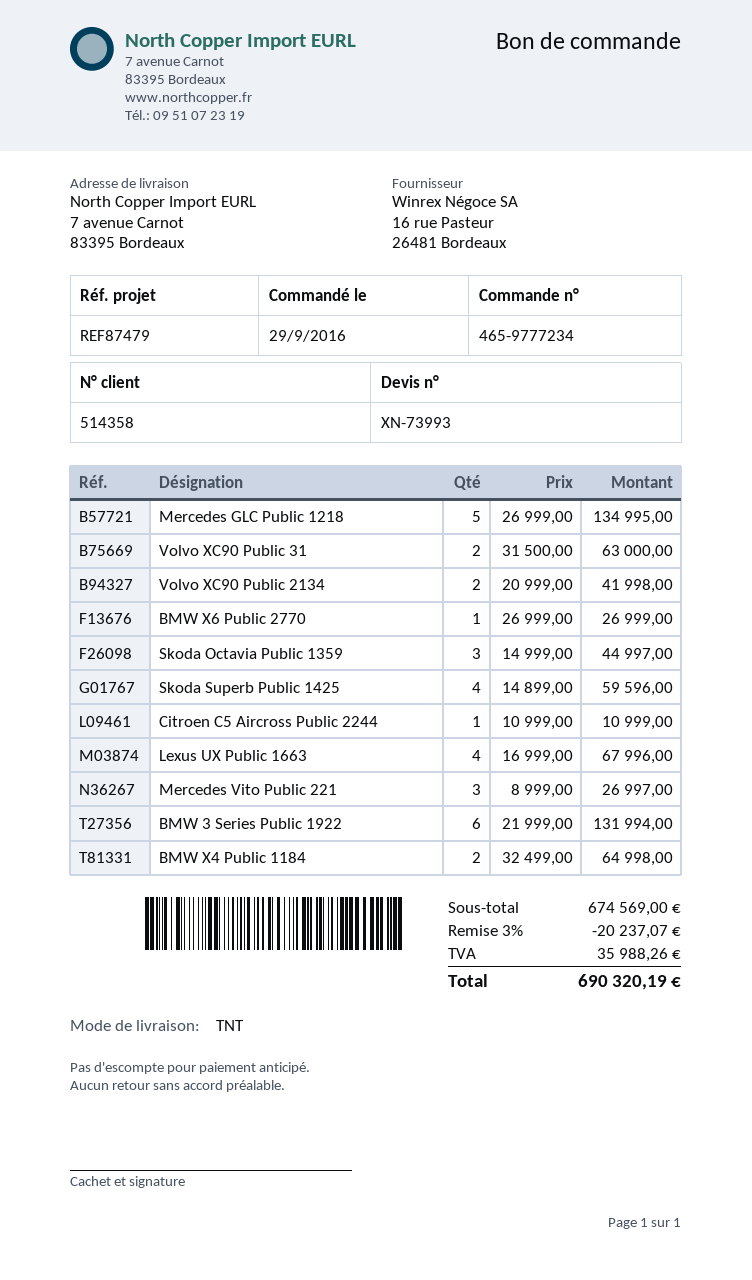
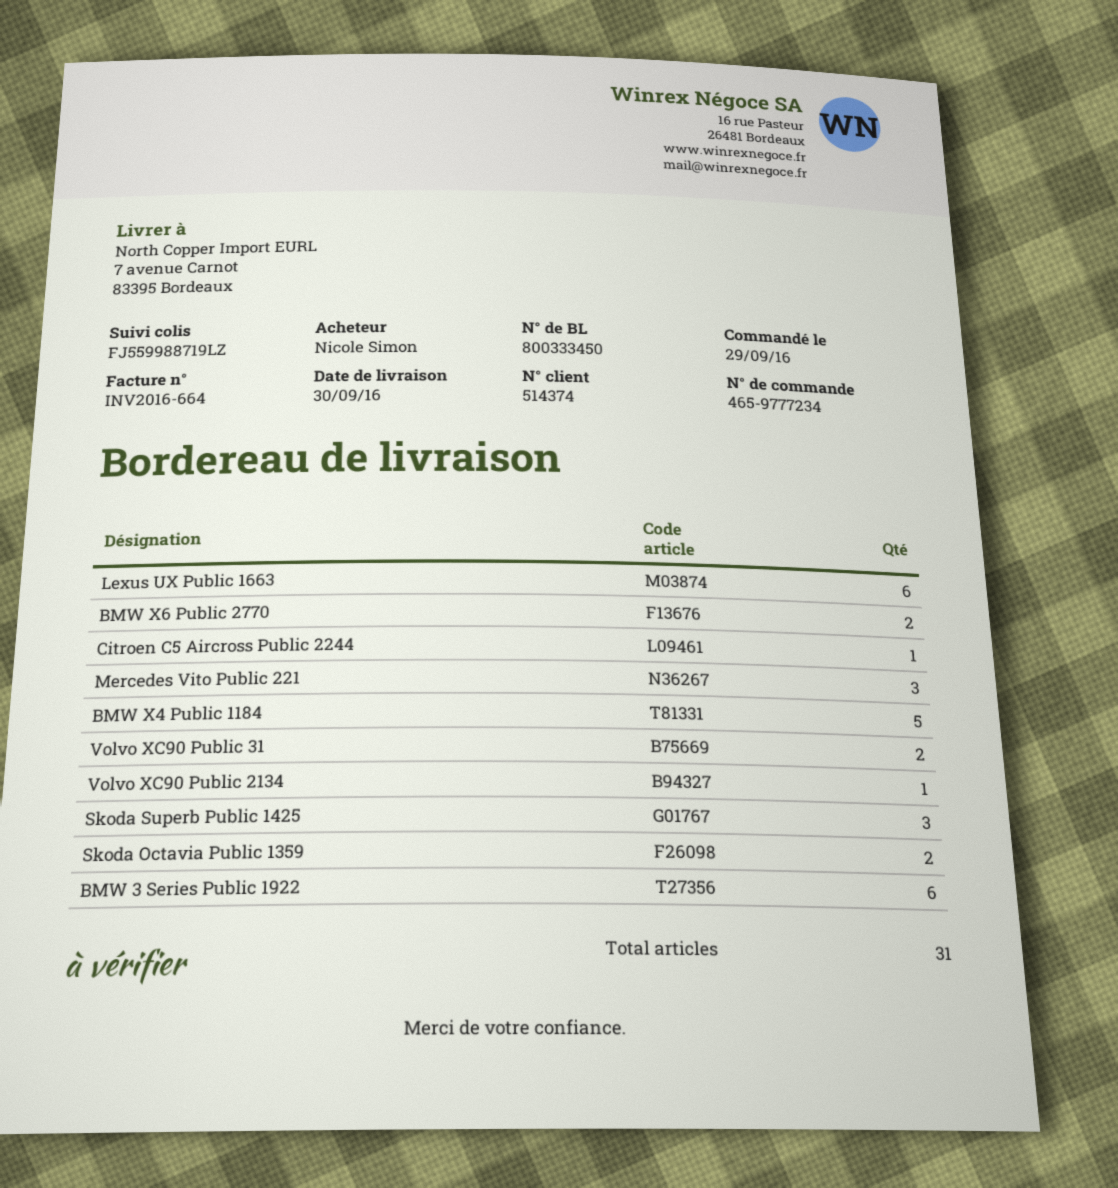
customer number: 514358 -> 514374
Mercedes GLC Public 1218: 5 -> none
Volvo XC90 Public 2134: 2 -> 1
BMW X6 Public 2770: 1 -> 2
Skoda Octavia Public 1359: 3 -> 2
Skoda Superb Public 1425: 4 -> 3
Lexus UX Public 1663: 4 -> 6
BMW X4 Public 1184: 2 -> 5

